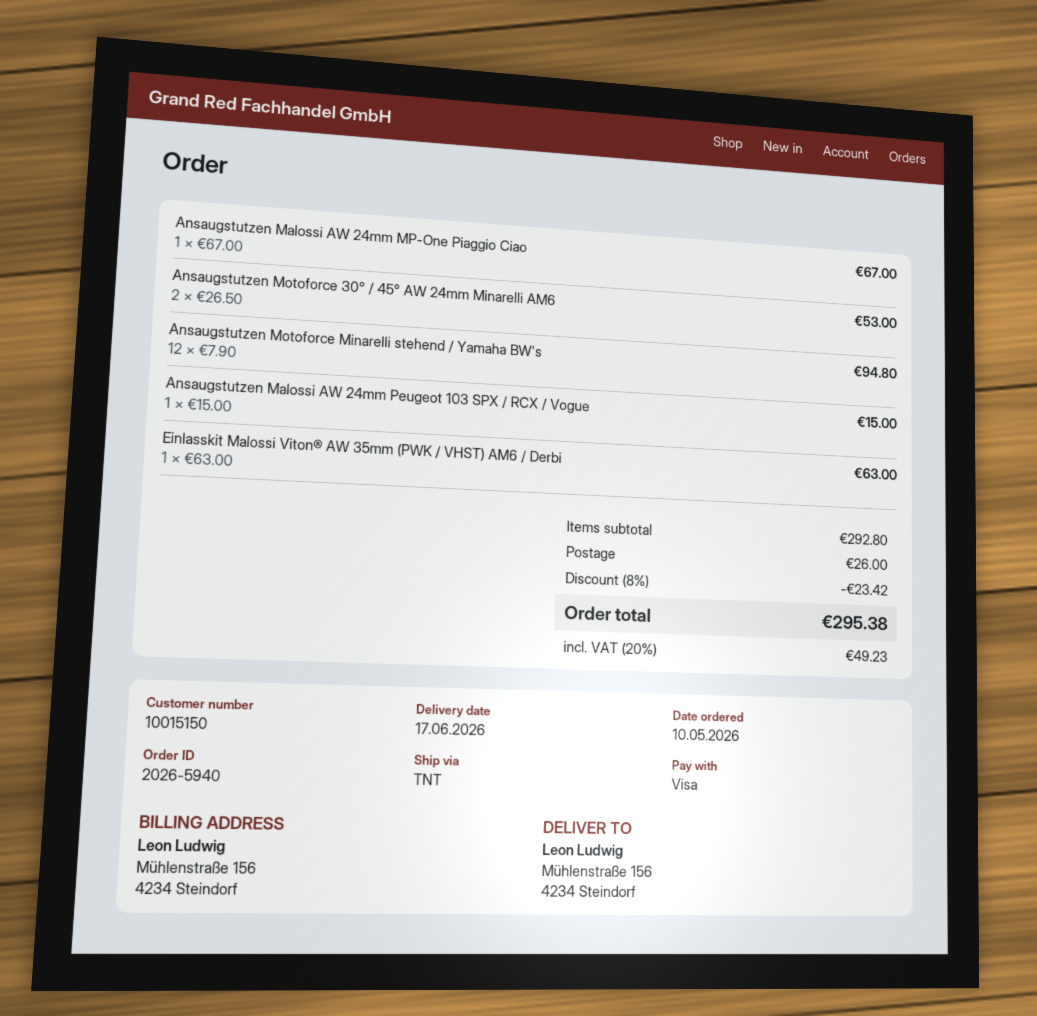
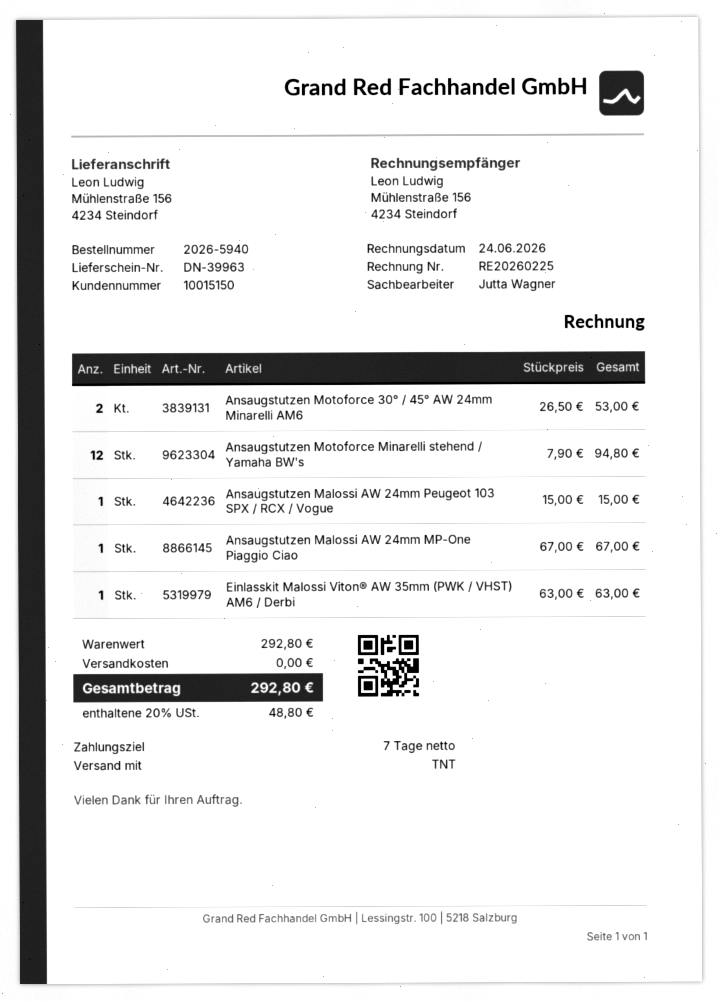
discount: 8% = 23.42 -> none
shipping: 26.00 -> 0.00
tax: 20% = 49.23 -> 20% = 48.80
total: 295.38 -> 292.80

